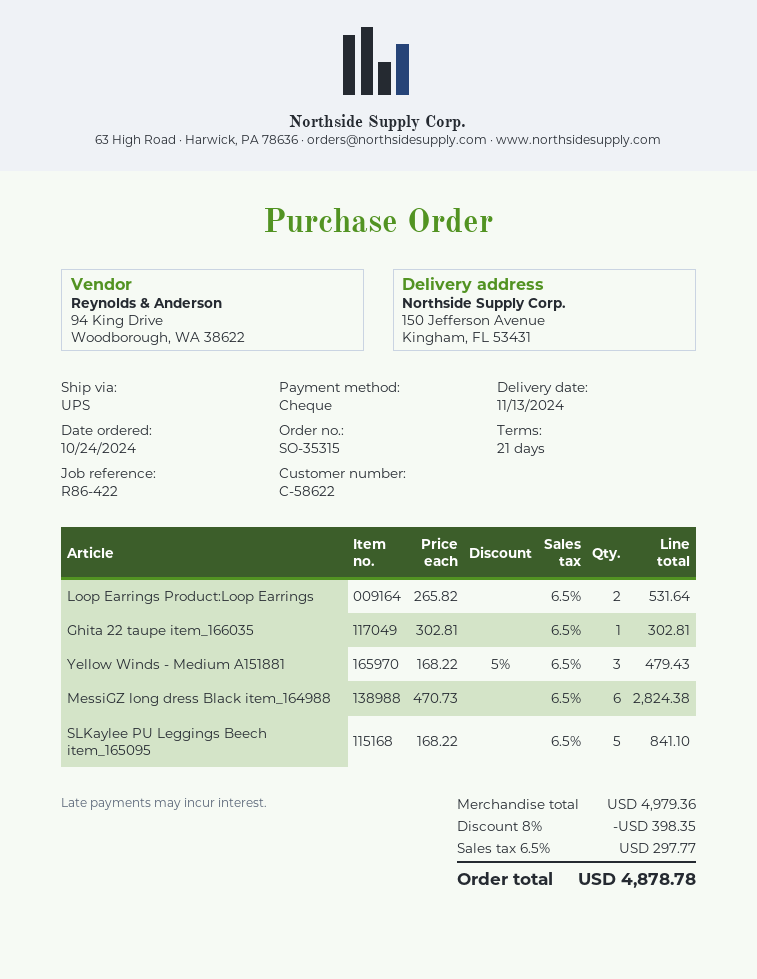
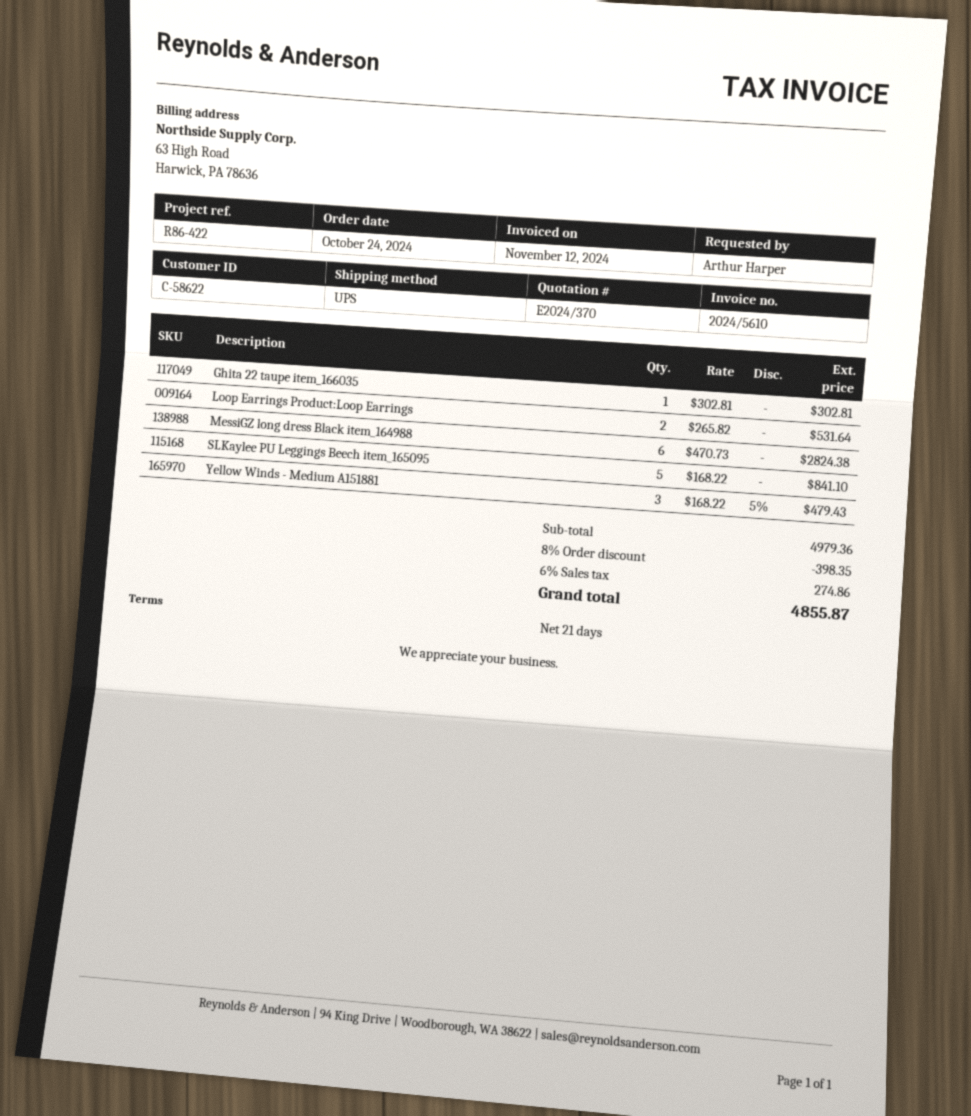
tax: 6.5% = 297.77 -> 6% = 274.86
total: 4878.78 -> 4855.87

